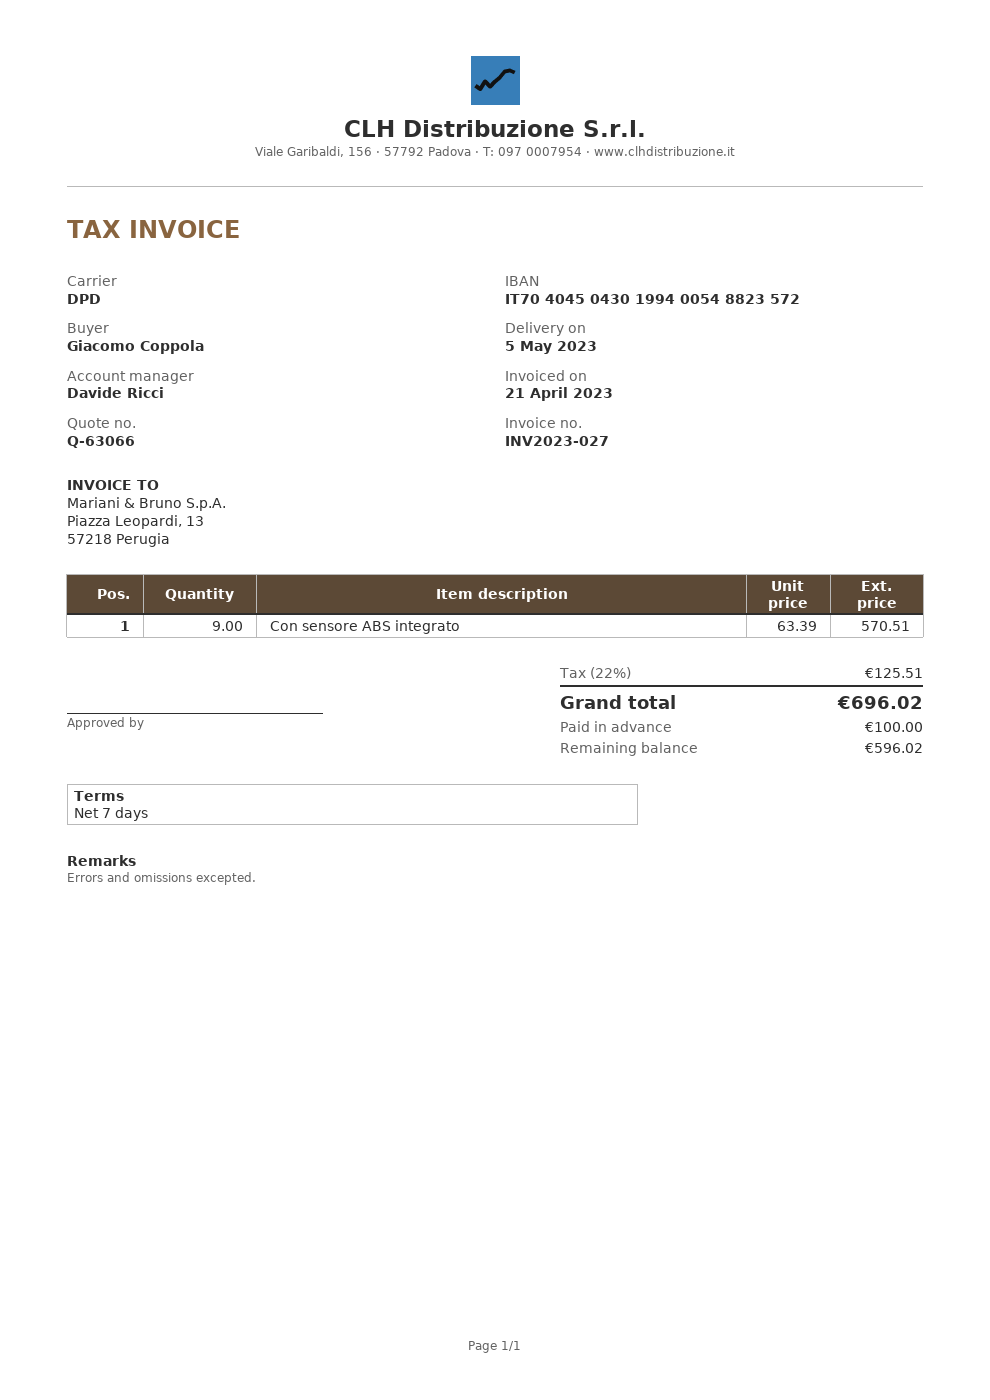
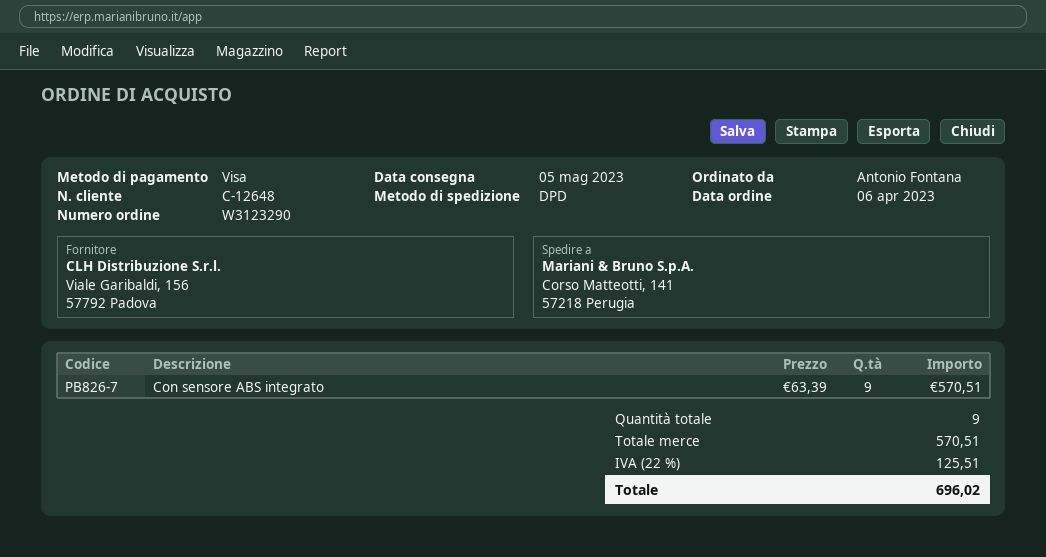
ordered by: Giacomo Coppola -> Antonio Fontana

